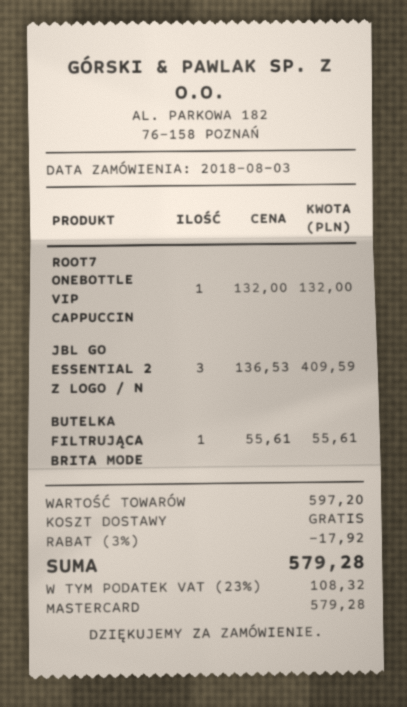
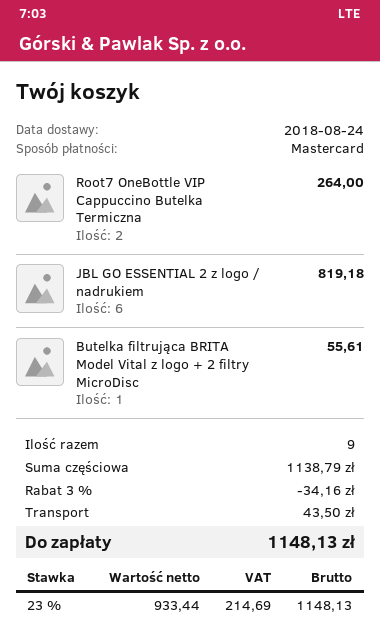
ROOT7 ONEBOTTLE VIP CAPPUCCIN: 1 for 132.00 -> 2 for 264.00
JBL GO ESSENTIAL 2 Z LOGO / N: 3 for 409.59 -> 6 for 819.18
subtotal: 597.20 -> 1138.79
discount: 3% = 17.92 -> 3% = 34.16
shipping: 0.00 -> 43.50
tax: 23% = 108.32 -> 23% = 214.69
total: 579.28 -> 1148.13

